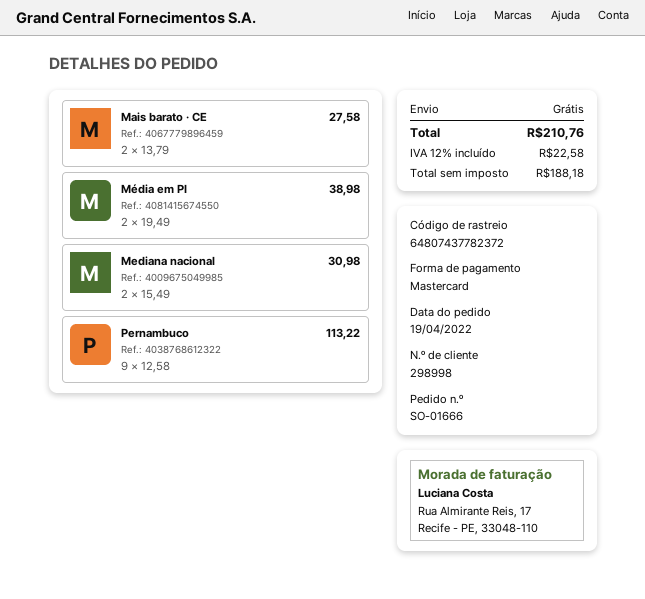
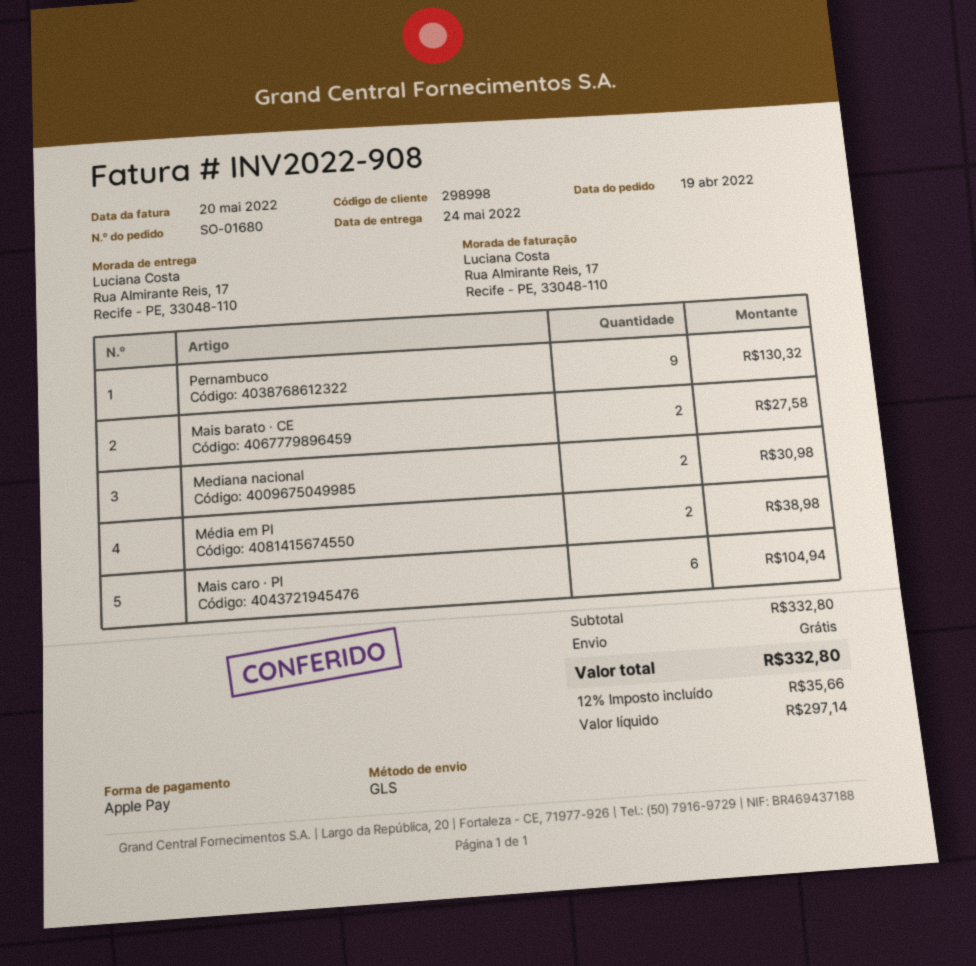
order number: SO-01666 -> SO-01680
payment method: Mastercard -> Apple Pay
Pernambuco: 9 for 113.22 -> 9 for 130.32
Mais caro · PI: none -> 6 for 104.94
net: 188.18 -> 297.14
tax: 12% = 22.58 -> 12% = 35.66
total: 210.76 -> 332.80

